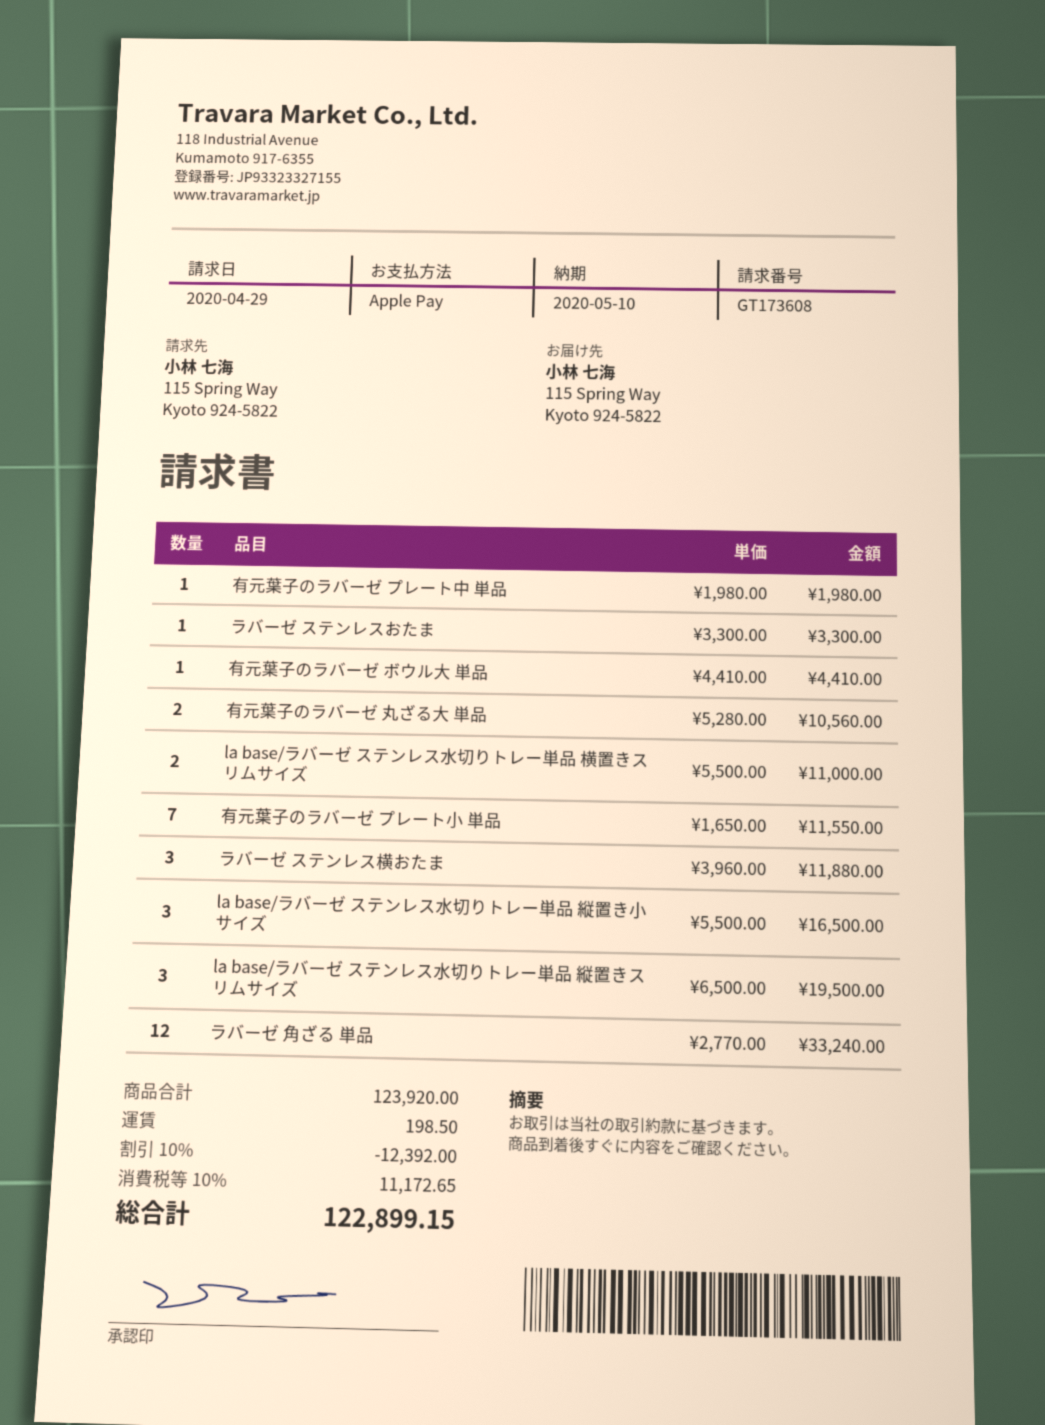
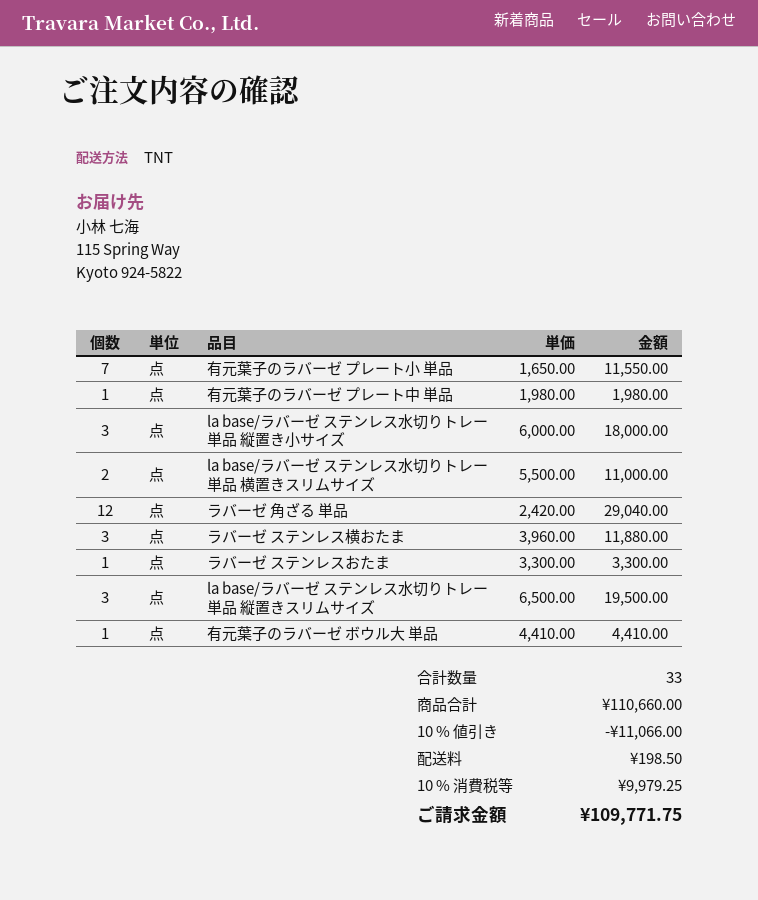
有元葉子のラバーゼ 丸ざる大 単品: 2 x 5280.00 = 10560.00 -> none
la base/ラバーゼ ステンレス水切りトレー単品 縦置き小サイズ: 3 x 5500.00 = 16500.00 -> 3 x 6000.00 = 18000.00
ラバーゼ 角ざる 単品: 12 x 2770.00 = 33240.00 -> 12 x 2420.00 = 29040.00
subtotal: 123920.00 -> 110660.00
discount: 10% = 12392.00 -> 10% = 11066.00
tax: 10% = 11172.65 -> 10% = 9979.25
total: 122899.15 -> 109771.75

